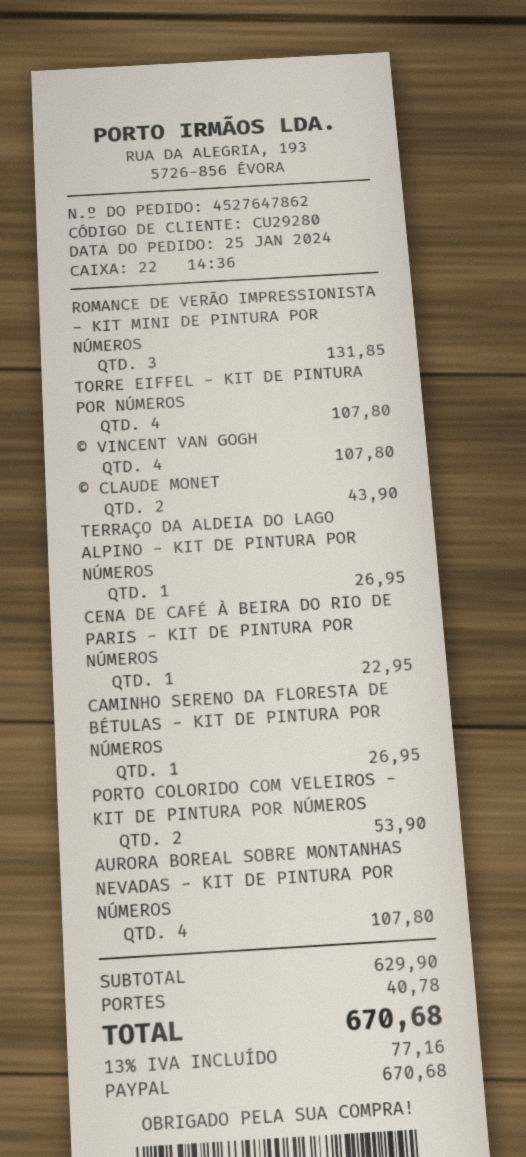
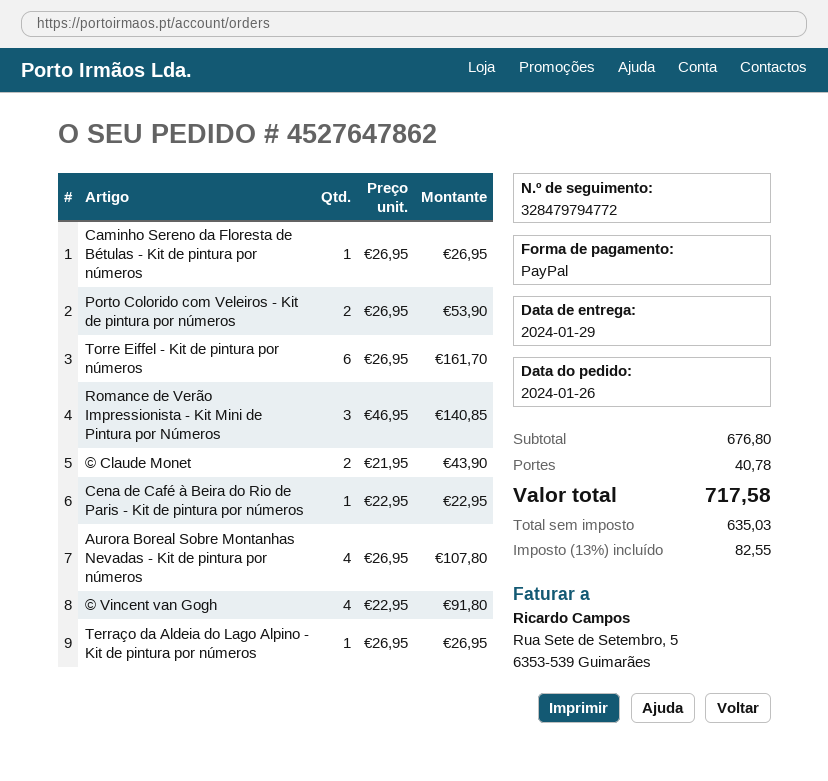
order date: 2024-01-25 -> 2024-01-26
ROMANCE DE VERÃO IMPRESSIONISTA - KIT MINI DE PINTURA POR NÚMEROS: 3 for 131.85 -> 3 for 140.85
TORRE EIFFEL - KIT DE PINTURA POR NÚMEROS: 4 for 107.80 -> 6 for 161.70
© VINCENT VAN GOGH: 4 for 107.80 -> 4 for 91.80
subtotal: 629.90 -> 676.80
tax: 13% = 77.16 -> 13% = 82.55
total: 670.68 -> 717.58

